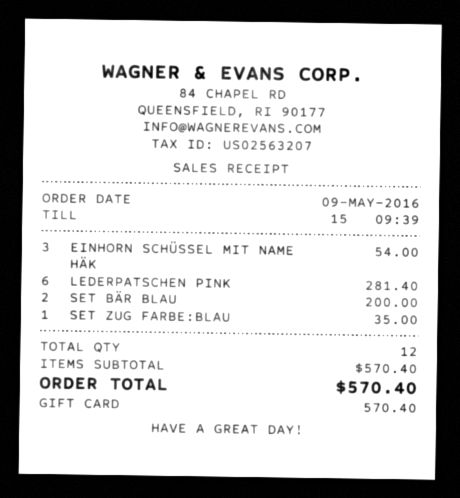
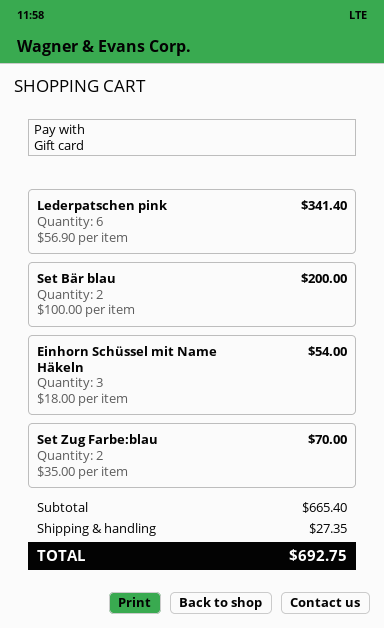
LEDERPATSCHEN PINK: 6 for 281.40 -> 6 for 341.40
SET ZUG FARBE:BLAU: 1 for 35.00 -> 2 for 70.00
subtotal: 570.40 -> 665.40
shipping: none -> 27.35
total: 570.40 -> 692.75

